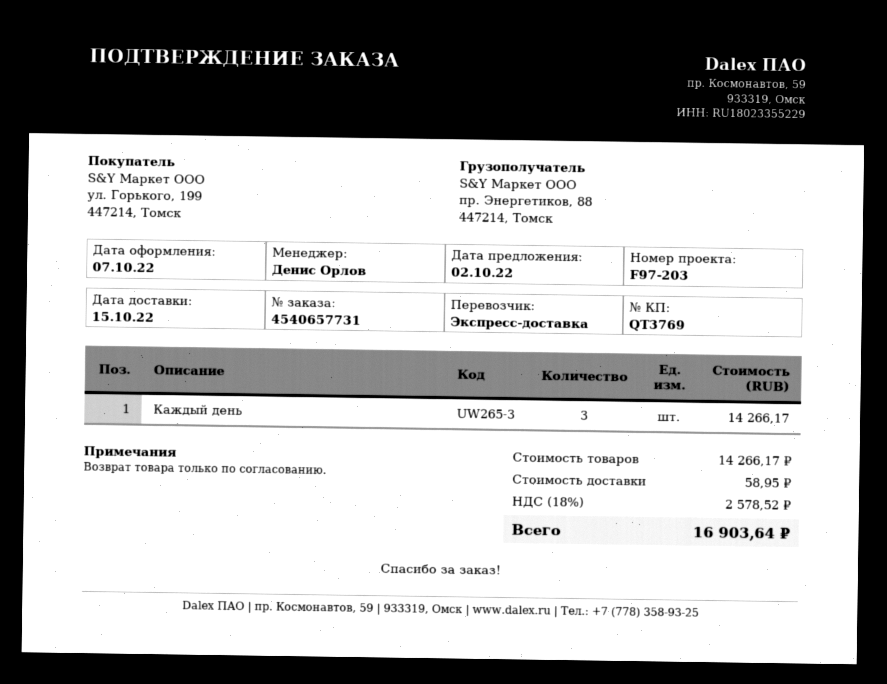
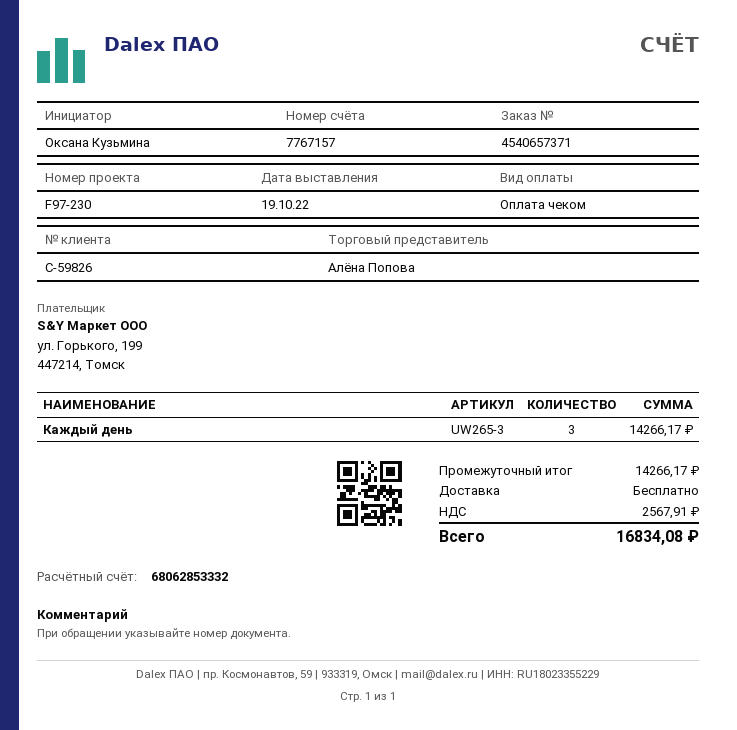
order number: 4540657731 -> 4540657371
reference: F97-203 -> F97-230
sales rep: Денис Орлов -> Алёна Попова
shipping: 58.95 -> 0.00
tax: 2578.52 -> 2567.91
total: 16903.64 -> 16834.08

